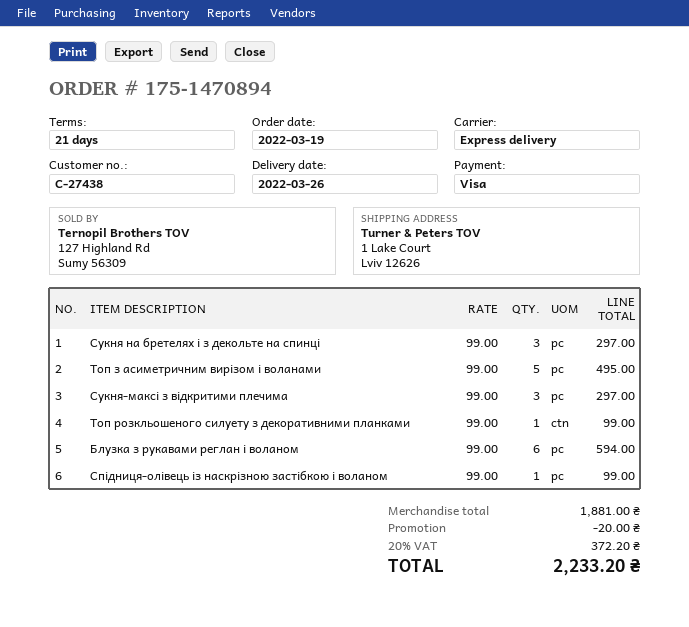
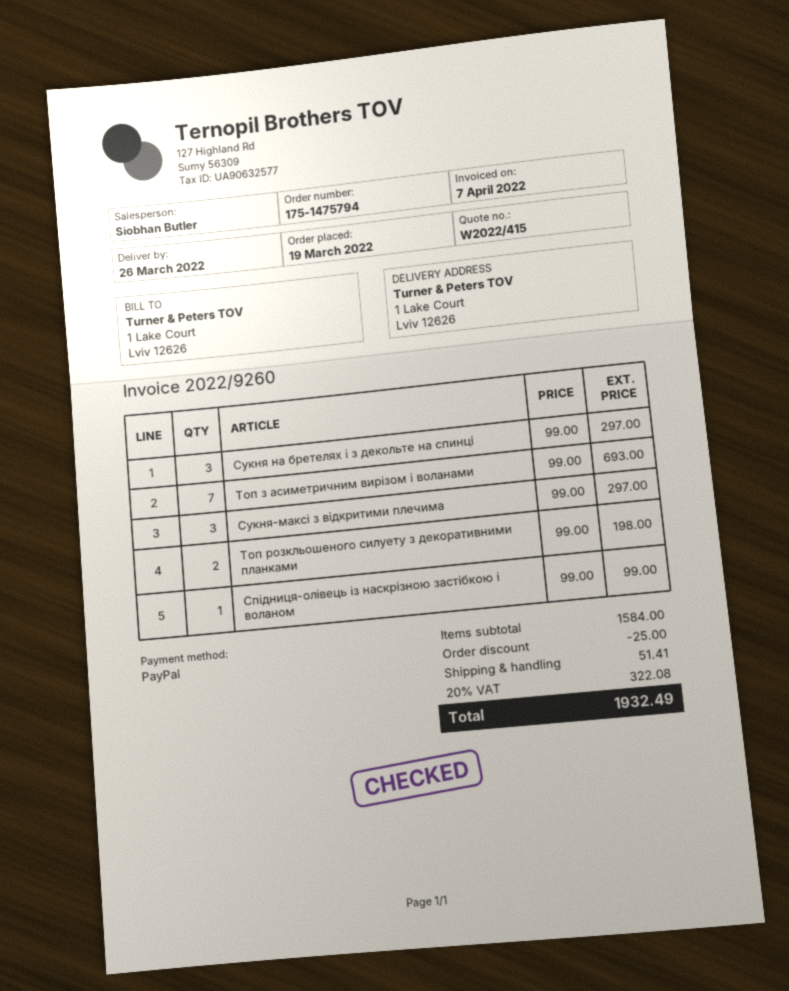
order number: 175-1470894 -> 175-1475794
payment method: Visa -> PayPal
Топ з асиметричним вирізом і воланами: 5 x 99.00 = 495.00 -> 7 x 99.00 = 693.00
Топ розкльошеного силуету з декоративними планками: 1 x 99.00 = 99.00 -> 2 x 99.00 = 198.00
Блузка з рукавами реглан і воланом: 6 x 99.00 = 594.00 -> none
subtotal: 1881.00 -> 1584.00
discount: 20.00 -> 25.00
shipping: none -> 51.41
tax: 20% = 372.20 -> 20% = 322.08
total: 2233.20 -> 1932.49

